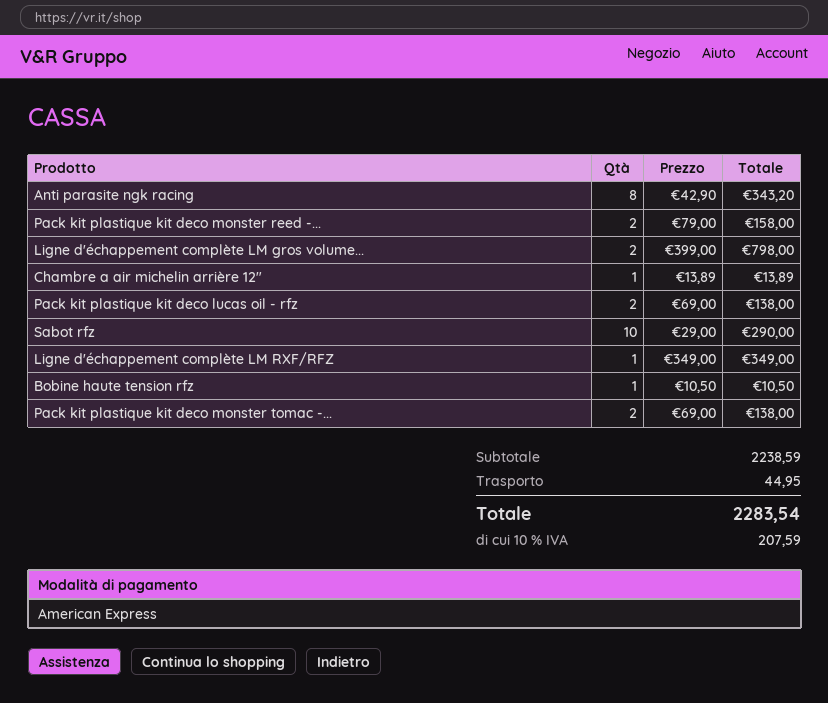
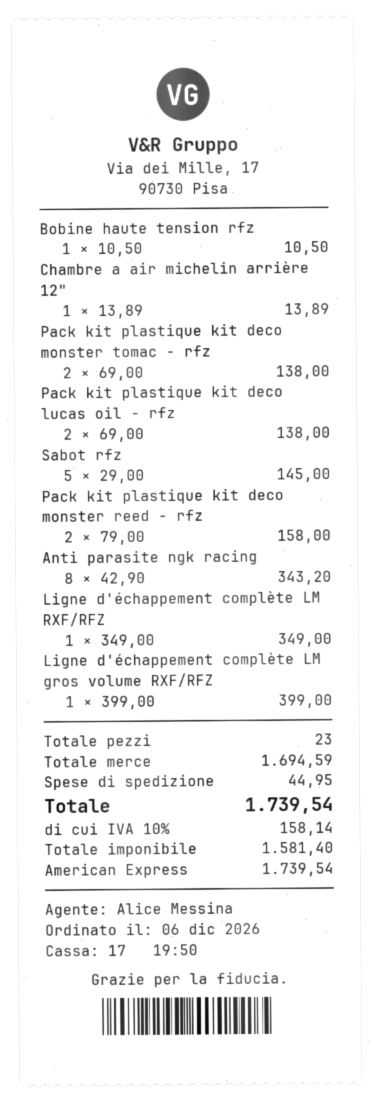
Ligne d'échappement complète LM gros volume...: 2 x 399.00 = 798.00 -> 1 x 399.00 = 399.00
Sabot rfz: 10 x 29.00 = 290.00 -> 5 x 29.00 = 145.00
subtotal: 2238.59 -> 1694.59
tax: 10% = 207.59 -> 10% = 158.14
total: 2283.54 -> 1739.54

